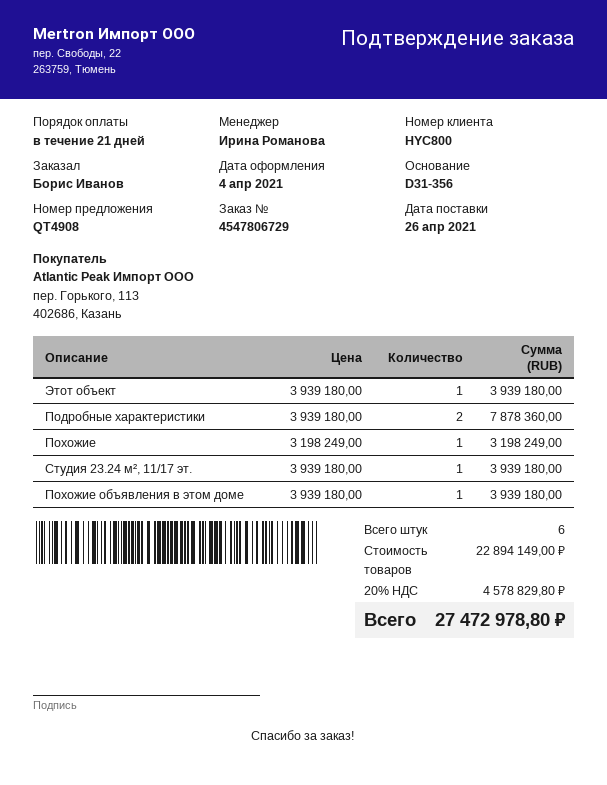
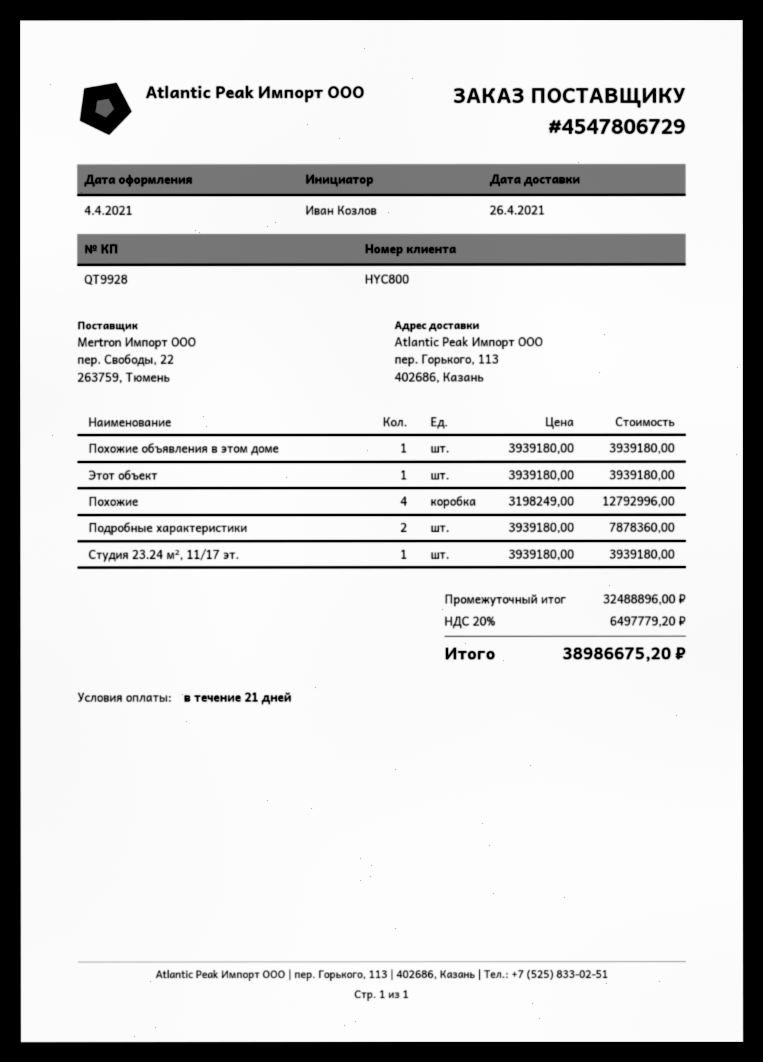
quote number: QT4908 -> QT9928
ordered by: Борис Иванов -> Иван Козлов
Похожие: 1 x 3198249.00 = 3198249.00 -> 4 x 3198249.00 = 12792996.00
subtotal: 22894149.00 -> 32488896.00
tax: 20% = 4578829.80 -> 20% = 6497779.20
total: 27472978.80 -> 38986675.20

